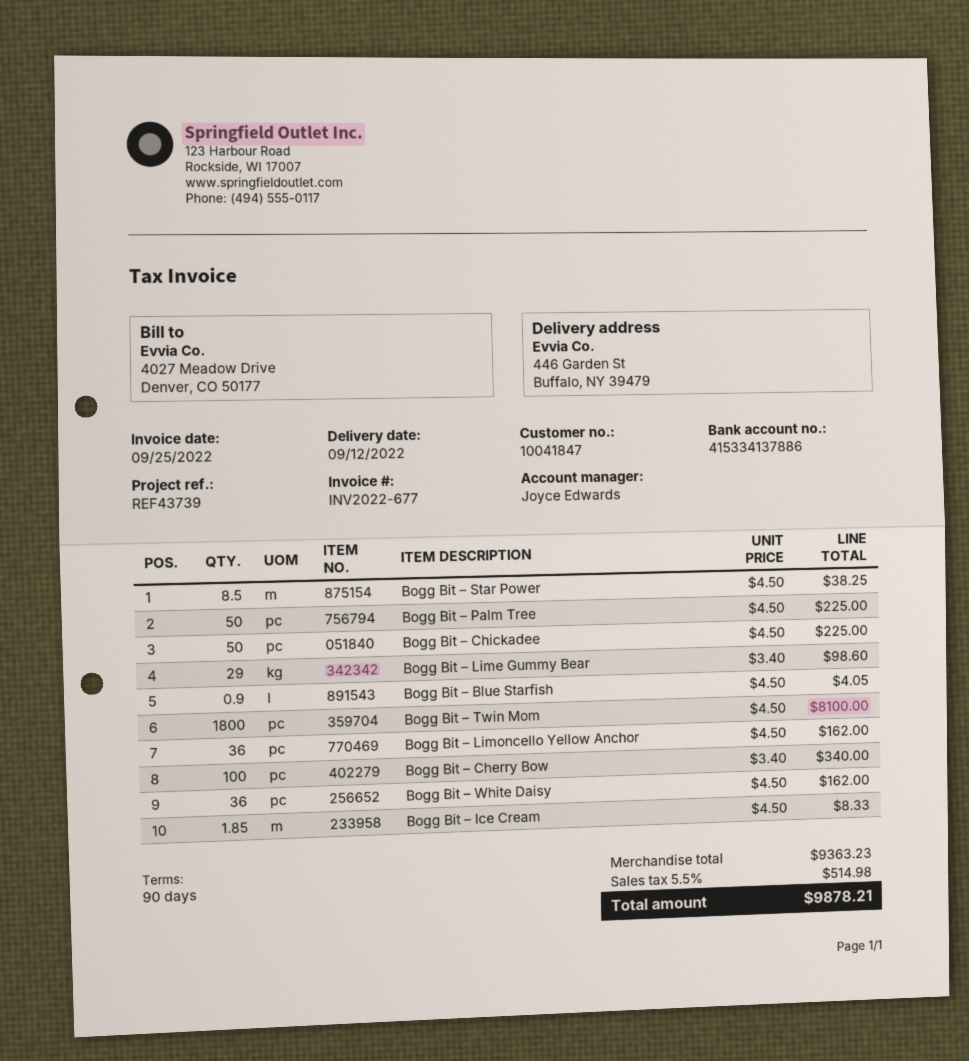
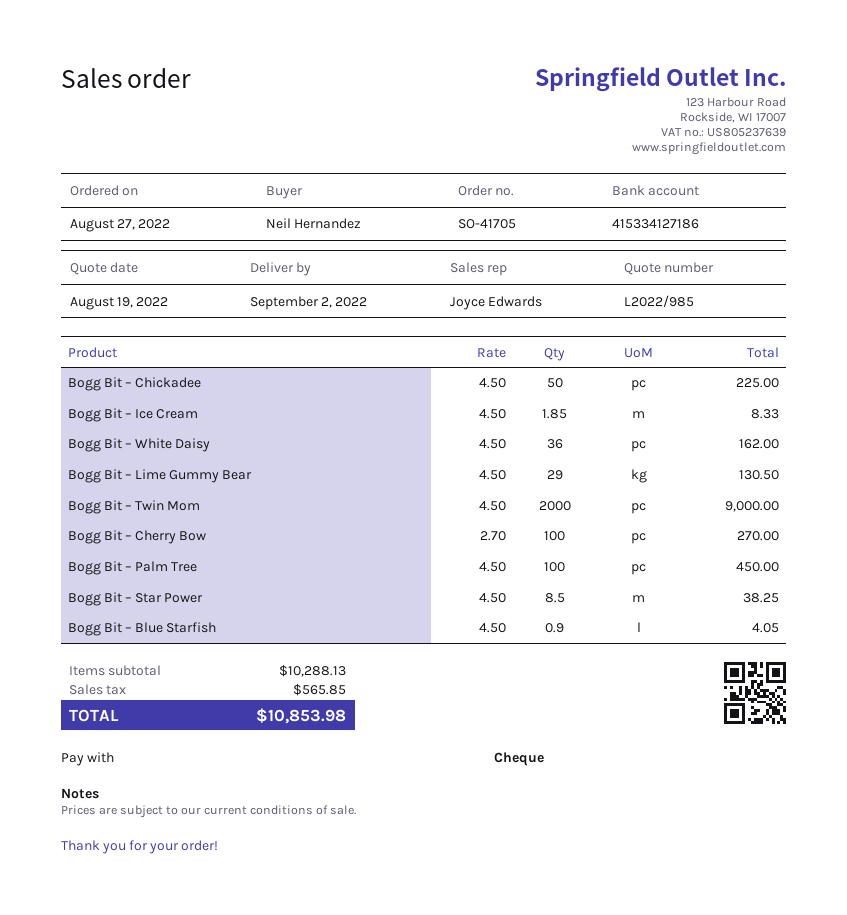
delivery date: 2022-09-12 -> 2022-09-02
bank account: 415334137886 -> 415334127186
Bogg Bit – Palm Tree: 50 x 4.50 = 225.00 -> 100 x 4.50 = 450.00
Bogg Bit – Lime Gummy Bear: 29 x 3.40 = 98.60 -> 29 x 4.50 = 130.50
Bogg Bit – Twin Mom: 1800 x 4.50 = 8100.00 -> 2000 x 4.50 = 9000.00
Bogg Bit – Limoncello Yellow Anchor: 36 x 4.50 = 162.00 -> none
Bogg Bit – Cherry Bow: 100 x 3.40 = 340.00 -> 100 x 2.70 = 270.00
subtotal: 9363.23 -> 10288.13
tax: 514.98 -> 565.85
total: 9878.21 -> 10853.98

